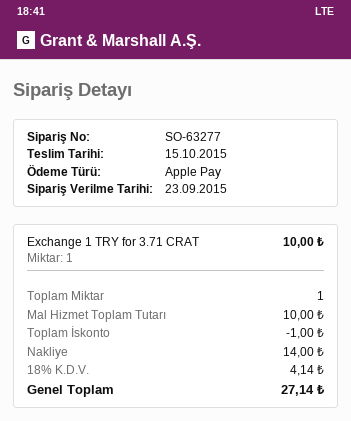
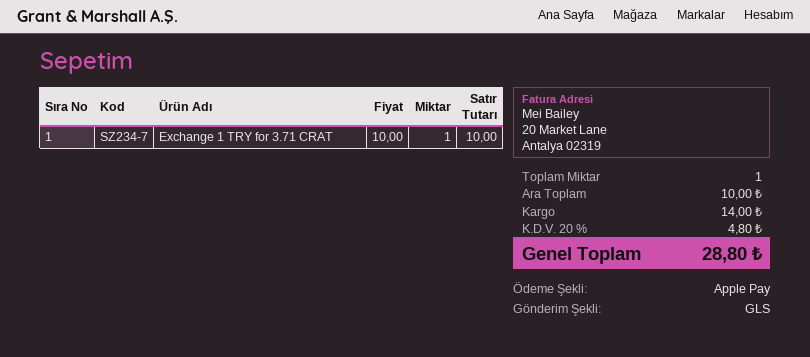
discount: 1.00 -> none
tax: 18% = 4.14 -> 20% = 4.80
total: 27.14 -> 28.80

